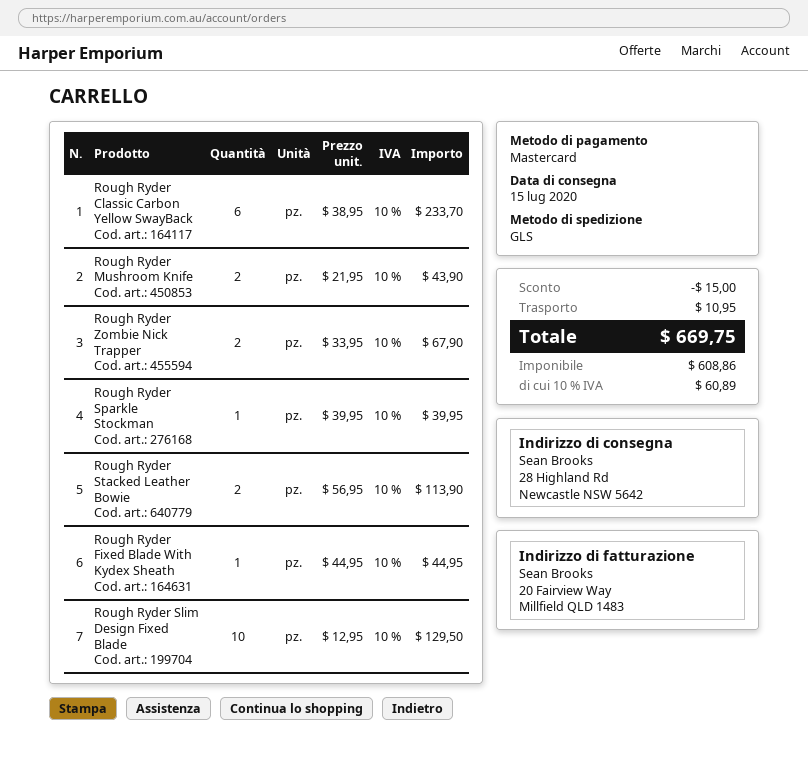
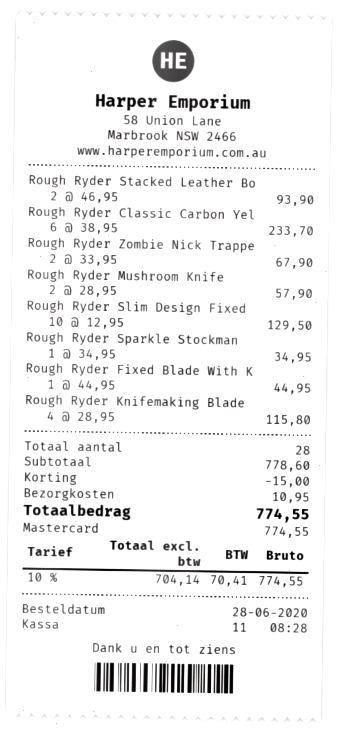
Rough Ryder Mushroom Knife: 2 x 21.95 = 43.90 -> 2 x 28.95 = 57.90
Rough Ryder Sparkle Stockman: 1 x 39.95 = 39.95 -> 1 x 34.95 = 34.95
Rough Ryder Stacked Leather Bowie: 2 x 56.95 = 113.90 -> 2 x 46.95 = 93.90
Rough Ryder Knifemaking Blade: none -> 4 x 28.95 = 115.80
net: 608.86 -> 704.14
tax: 10% = 60.89 -> 10% = 70.41
total: 669.75 -> 774.55

